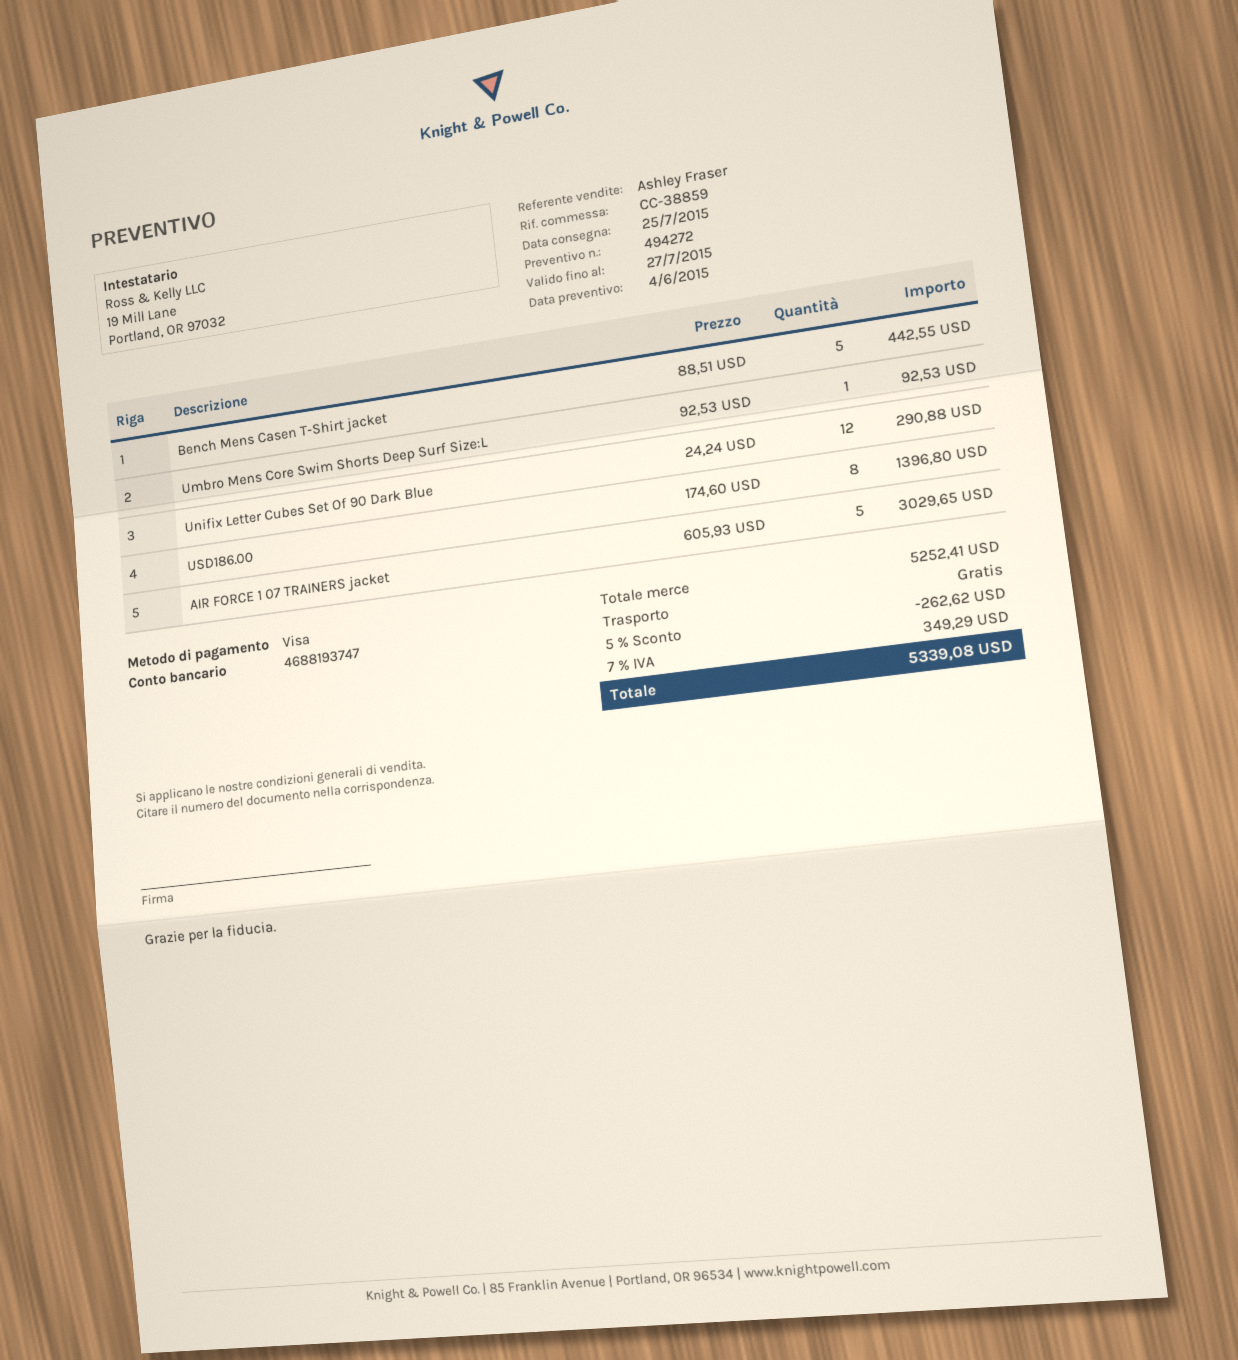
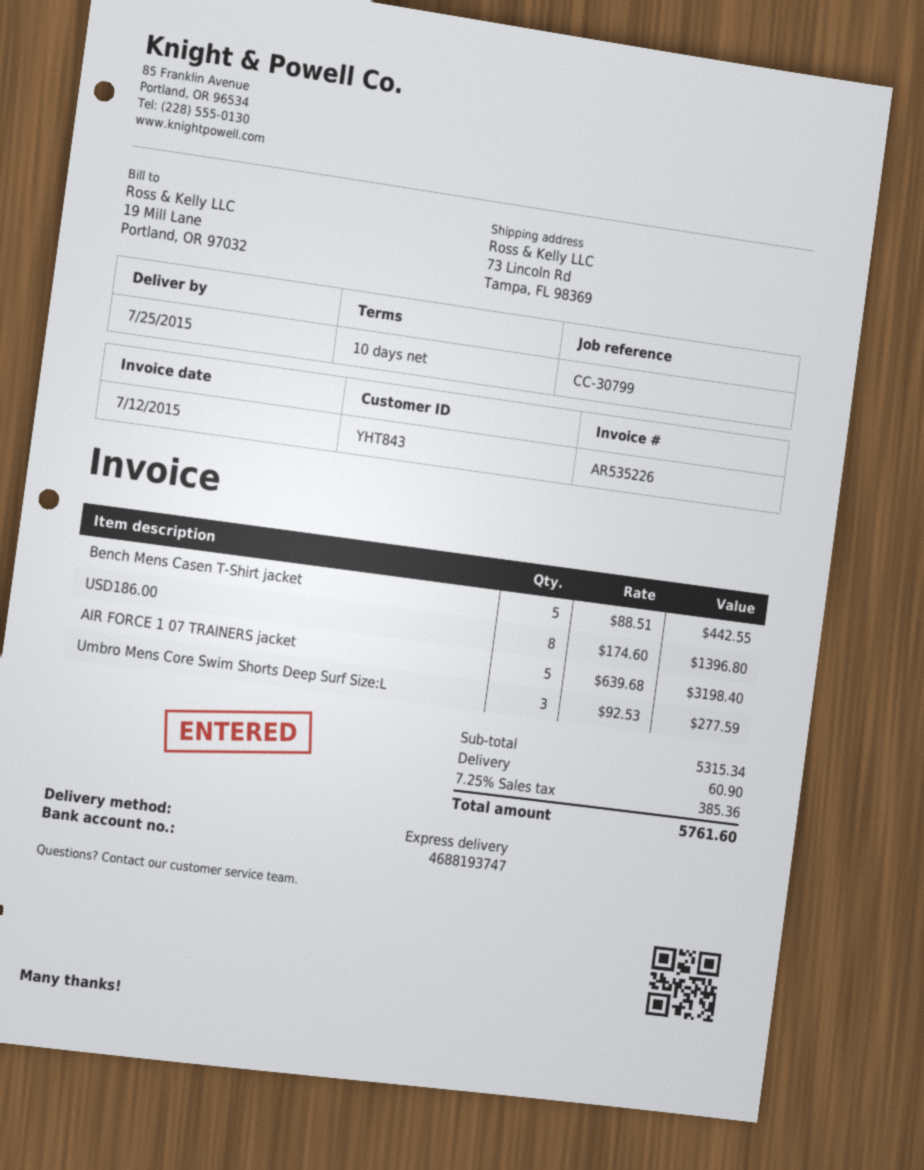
reference: CC-38859 -> CC-30799
Umbro Mens Core Swim Shorts Deep Surf Size:L: 1 x 92.53 = 92.53 -> 3 x 92.53 = 277.59
Unifix Letter Cubes Set Of 90 Dark Blue: 12 x 24.24 = 290.88 -> none
AIR FORCE 1 07 TRAINERS jacket: 5 x 605.93 = 3029.65 -> 5 x 639.68 = 3198.40
subtotal: 5252.41 -> 5315.34
discount: 5% = 262.62 -> none
shipping: 0.00 -> 60.90
tax: 7% = 349.29 -> 7.25% = 385.36
total: 5339.08 -> 5761.60

